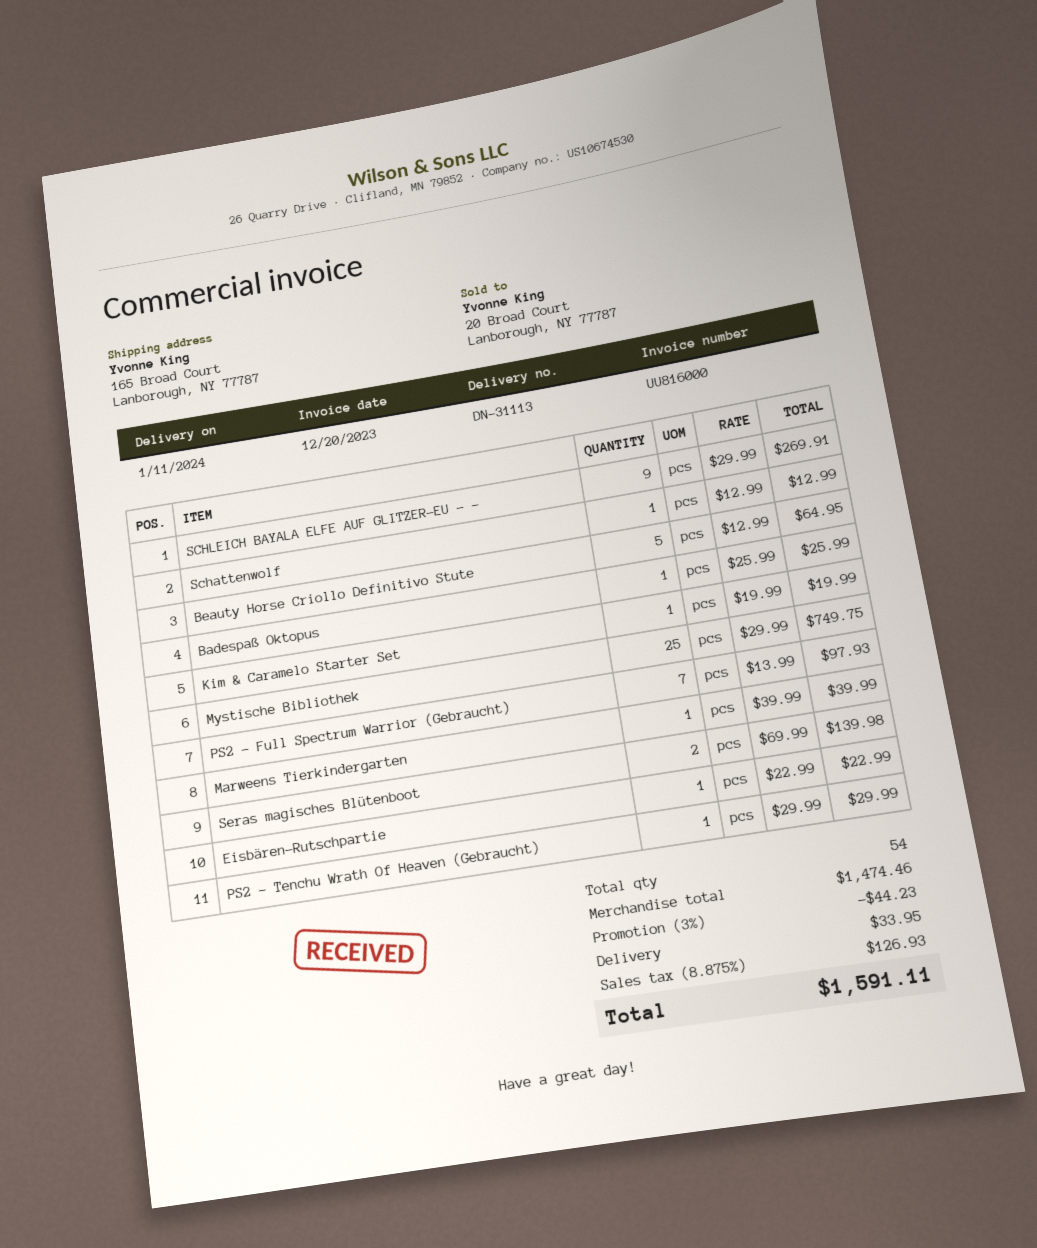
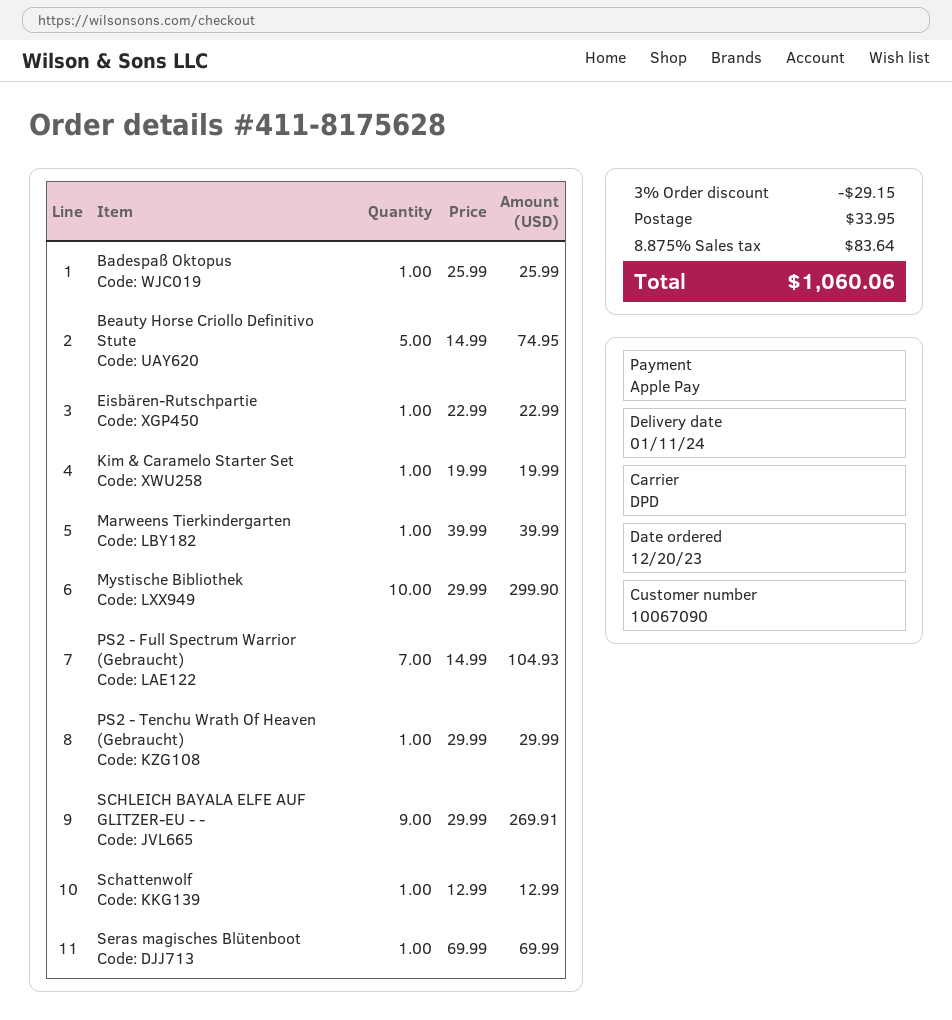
Beauty Horse Criollo Definitivo Stute: 5 x 12.99 = 64.95 -> 5 x 14.99 = 74.95
Mystische Bibliothek: 25 x 29.99 = 749.75 -> 10 x 29.99 = 299.90
PS2 - Full Spectrum Warrior (Gebraucht): 7 x 13.99 = 97.93 -> 7 x 14.99 = 104.93
Seras magisches Blütenboot: 2 x 69.99 = 139.98 -> 1 x 69.99 = 69.99
discount: 3% = 44.23 -> 3% = 29.15
tax: 8.875% = 126.93 -> 8.875% = 83.64
total: 1591.11 -> 1060.06

